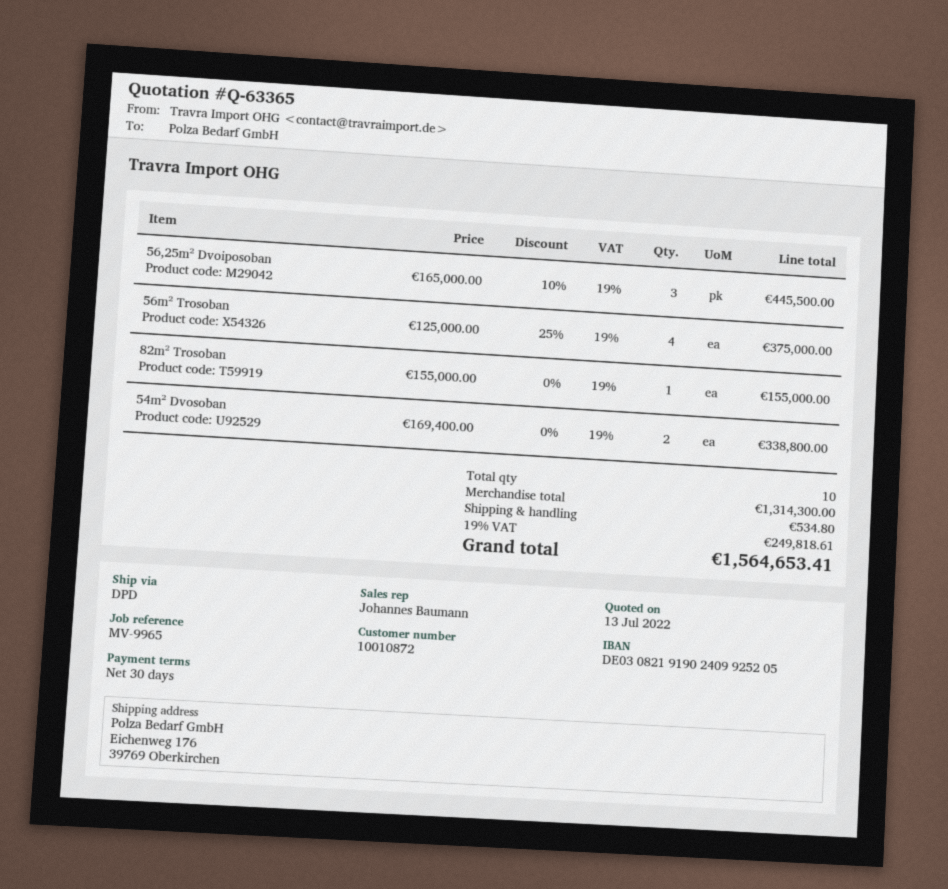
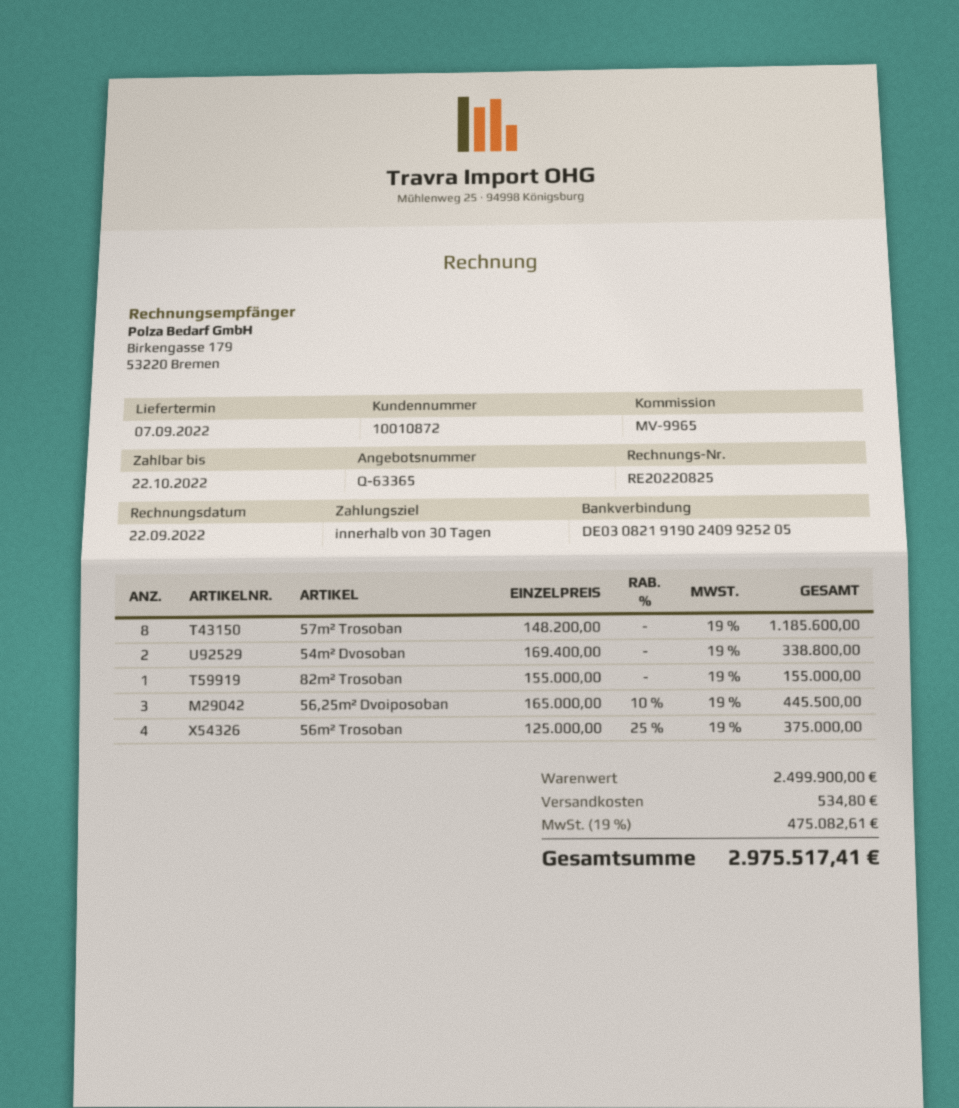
57m² Trosoban: none -> 8 x 148200.00 = 1185600.00
subtotal: 1314300.00 -> 2499900.00
tax: 19% = 249818.61 -> 19% = 475082.61
total: 1564653.41 -> 2975517.41

